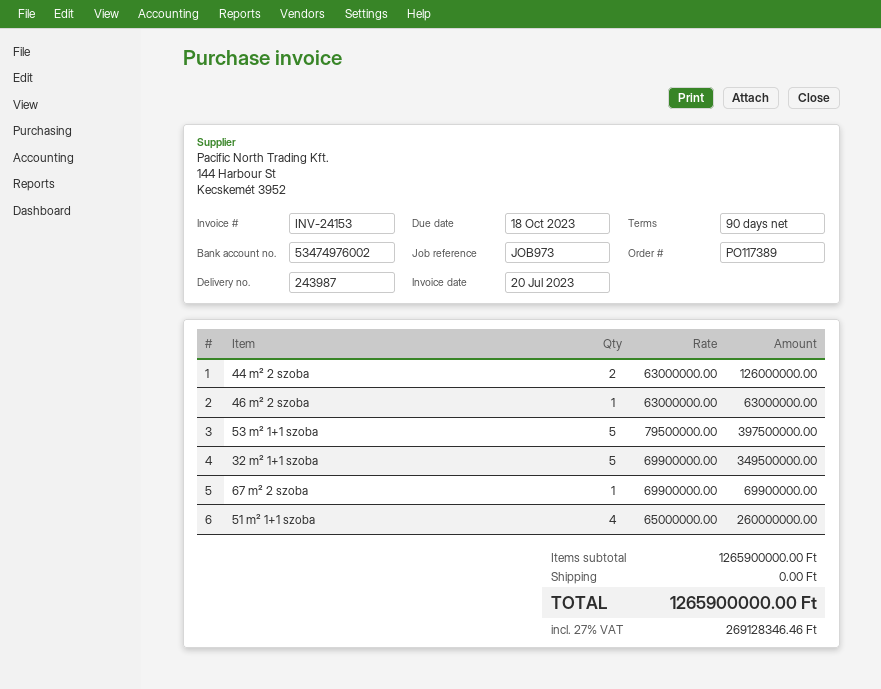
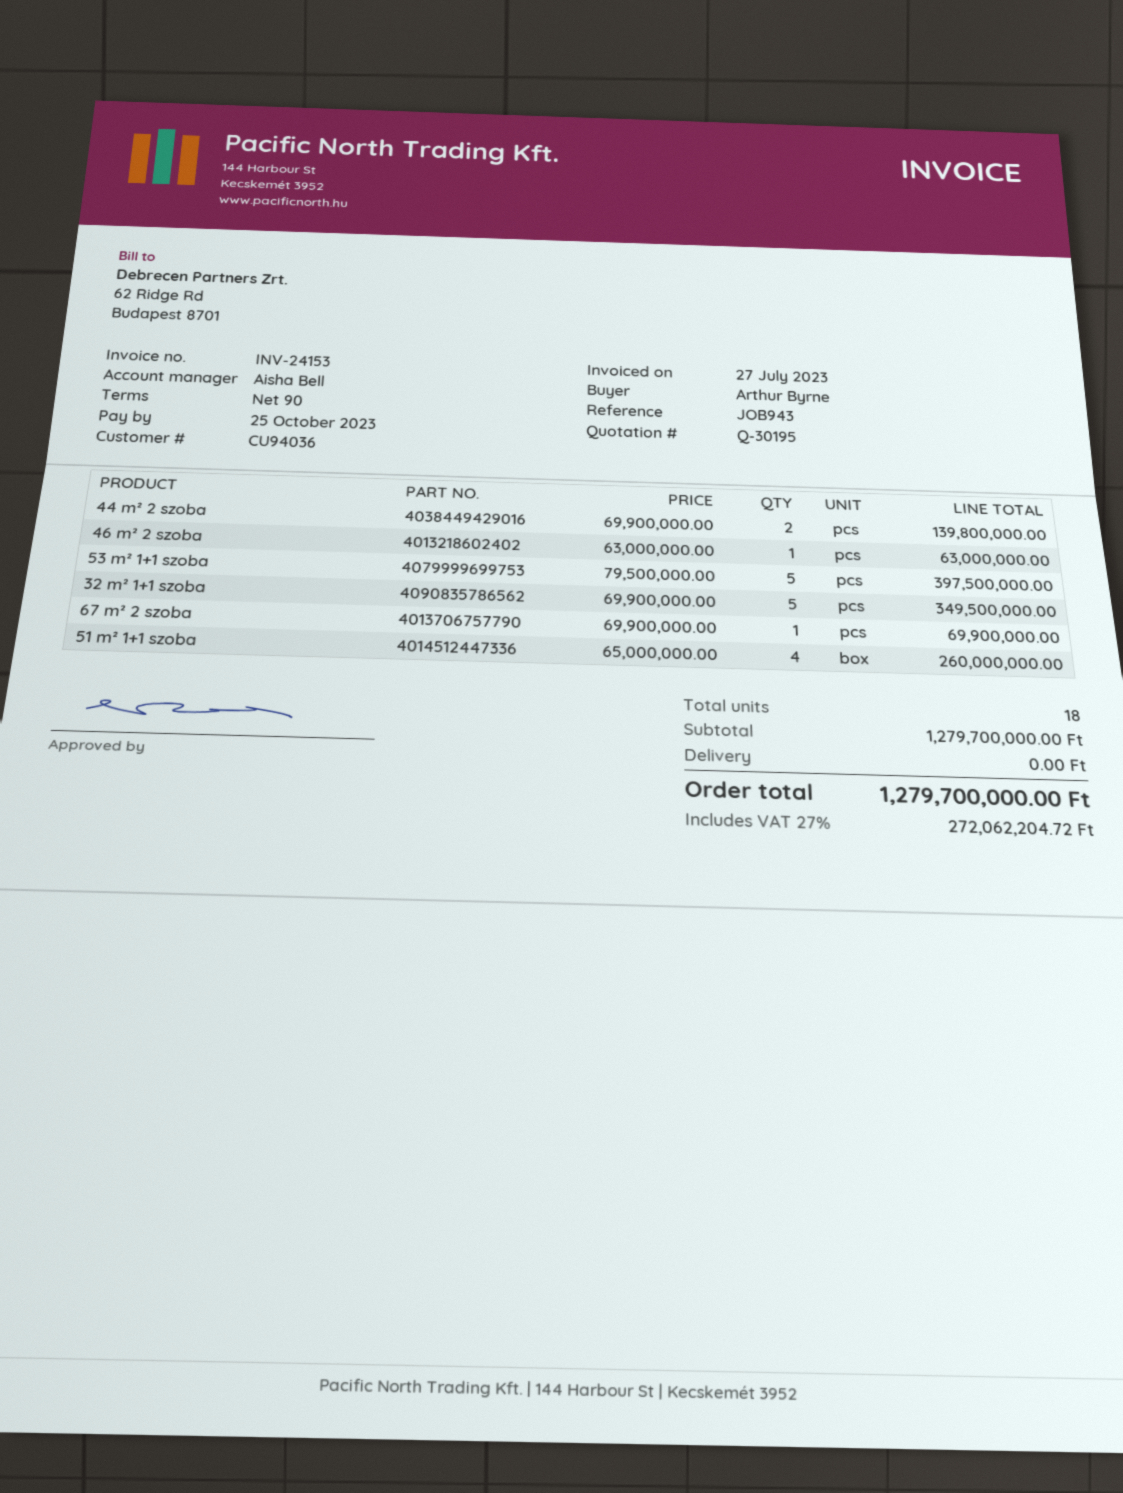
invoice date: 2023-07-20 -> 2023-07-27
due date: 2023-10-18 -> 2023-10-25
reference: JOB973 -> JOB943
44 m² 2 szoba: 2 x 63000000.00 = 126000000.00 -> 2 x 69900000.00 = 139800000.00
subtotal: 1265900000.00 -> 1279700000.00
tax: 27% = 269128346.46 -> 27% = 272062204.72
total: 1265900000.00 -> 1279700000.00

